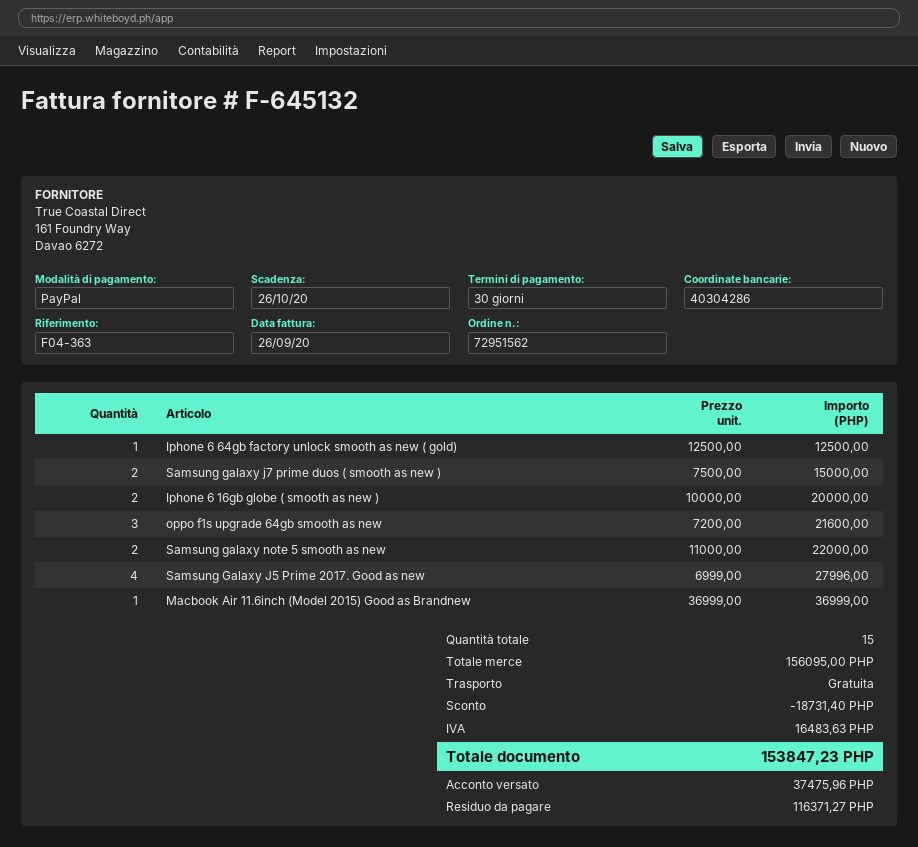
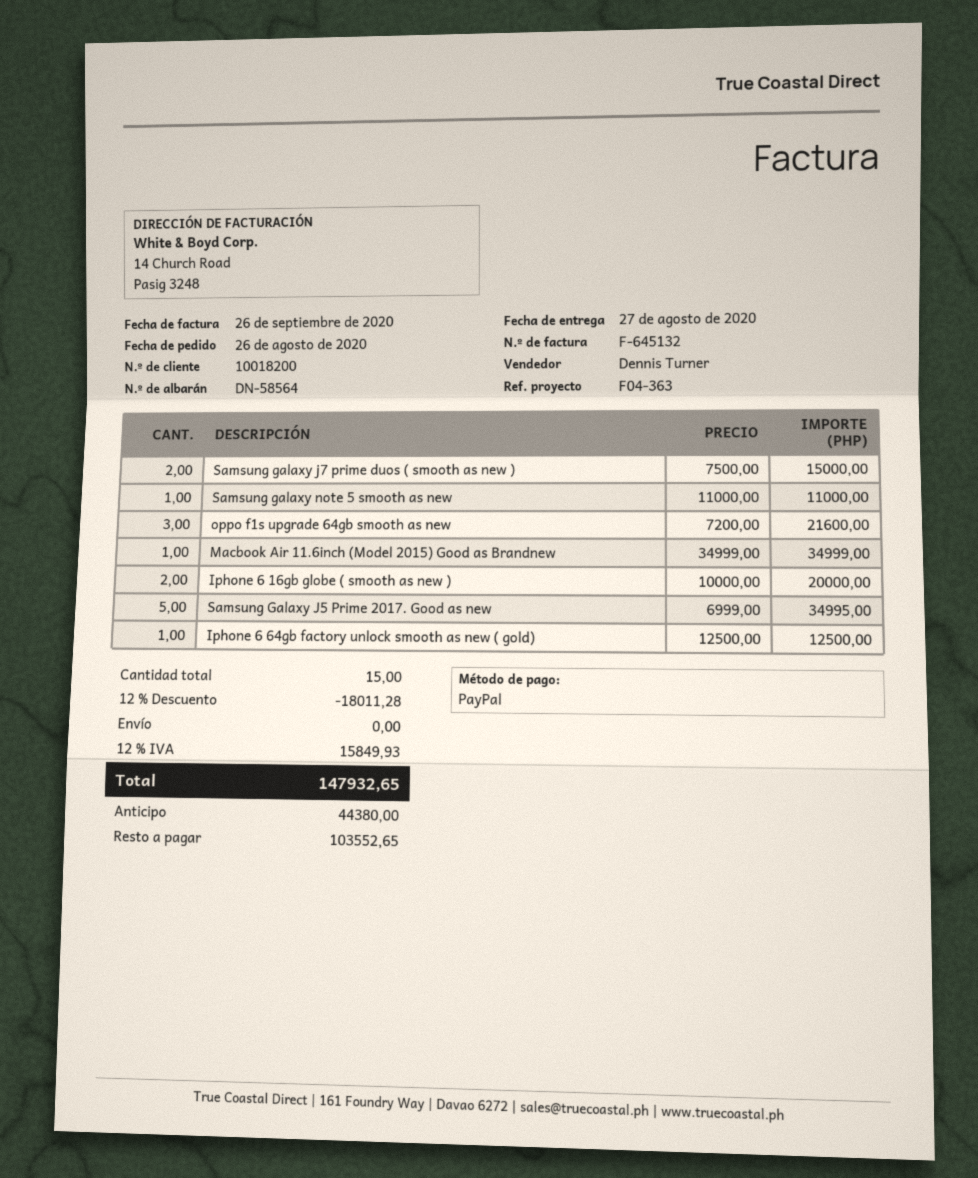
Samsung galaxy note 5 smooth as new: 2 x 11000.00 = 22000.00 -> 1 x 11000.00 = 11000.00
Samsung Galaxy J5 Prime 2017. Good as new: 4 x 6999.00 = 27996.00 -> 5 x 6999.00 = 34995.00
Macbook Air 11.6inch (Model 2015) Good as Brandnew: 1 x 36999.00 = 36999.00 -> 1 x 34999.00 = 34999.00
discount: 18731.40 -> 18011.28
tax: 16483.63 -> 15849.93
total: 153847.23 -> 147932.65
deposit: 37475.96 -> 44380.00
balance: 116371.27 -> 103552.65

